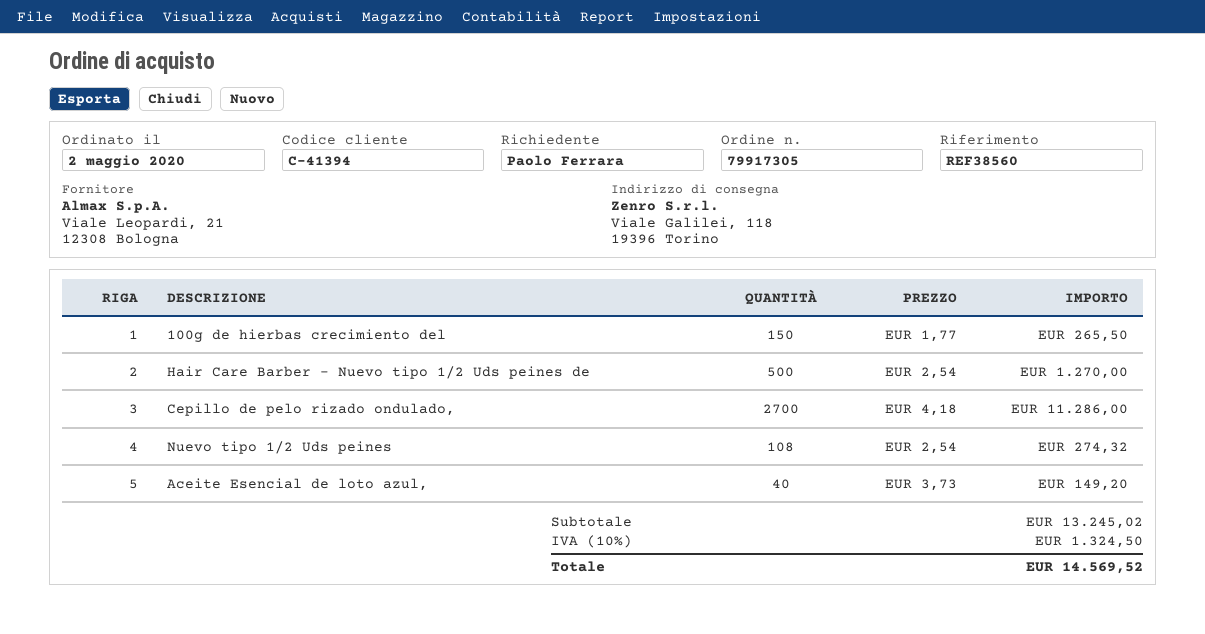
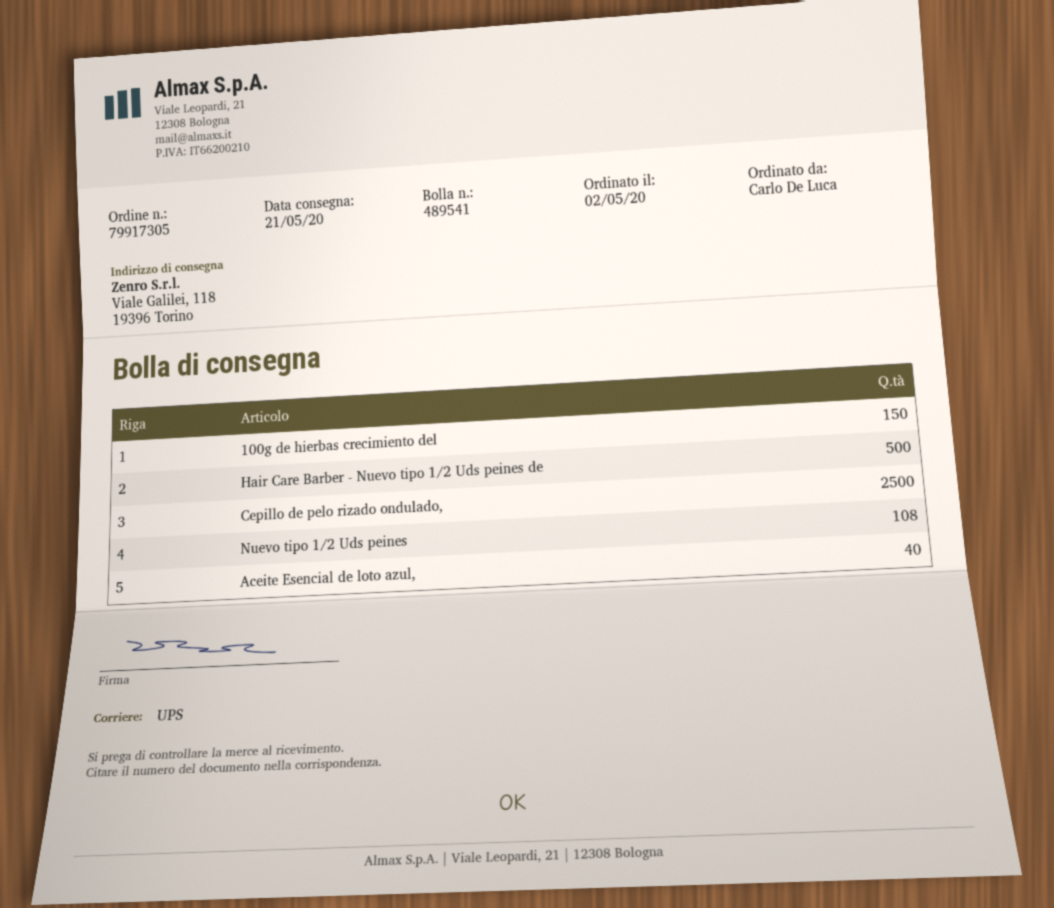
ordered by: Paolo Ferrara -> Carlo De Luca
Cepillo de pelo rizado ondulado,: 2700 -> 2500

